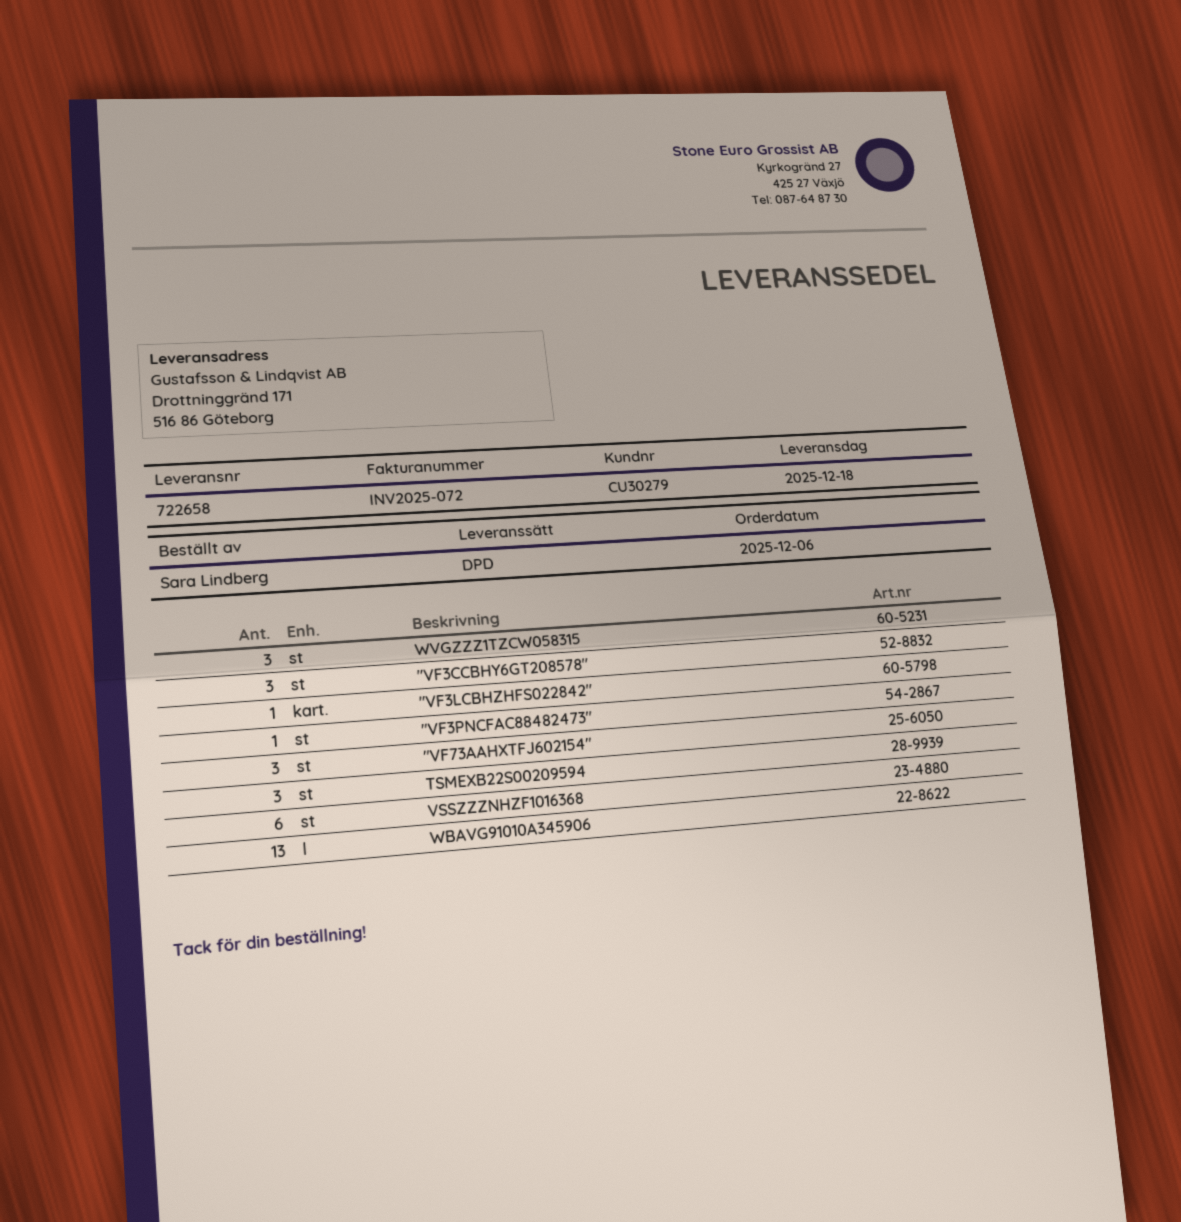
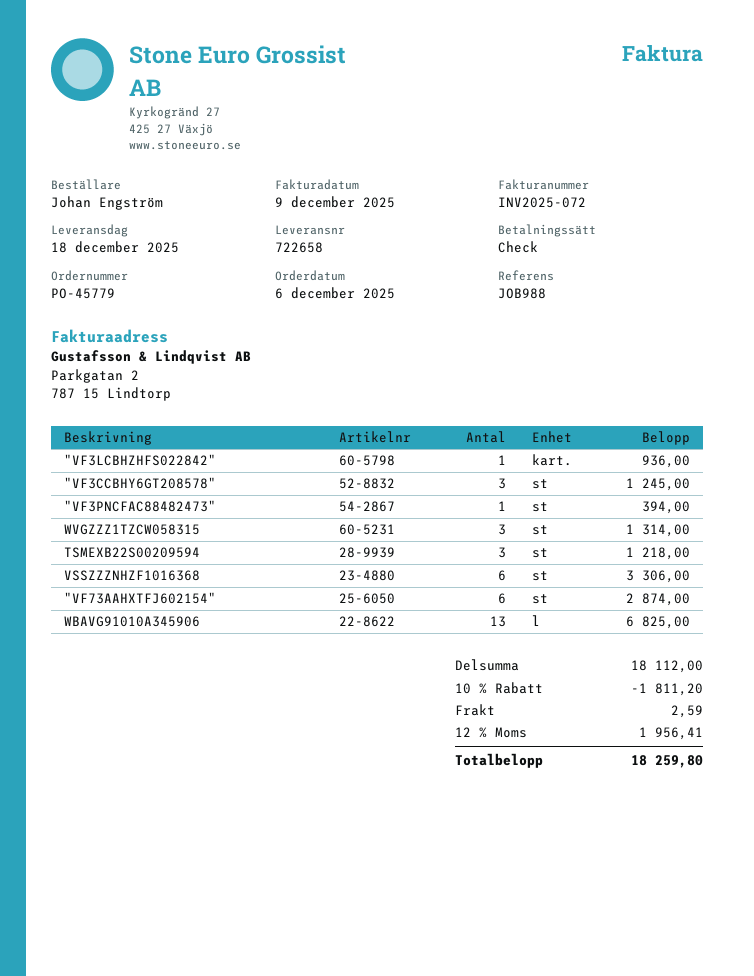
ordered by: Sara Lindberg -> Johan Engström
"VF73AAHXTFJ602154": 3 -> 6

